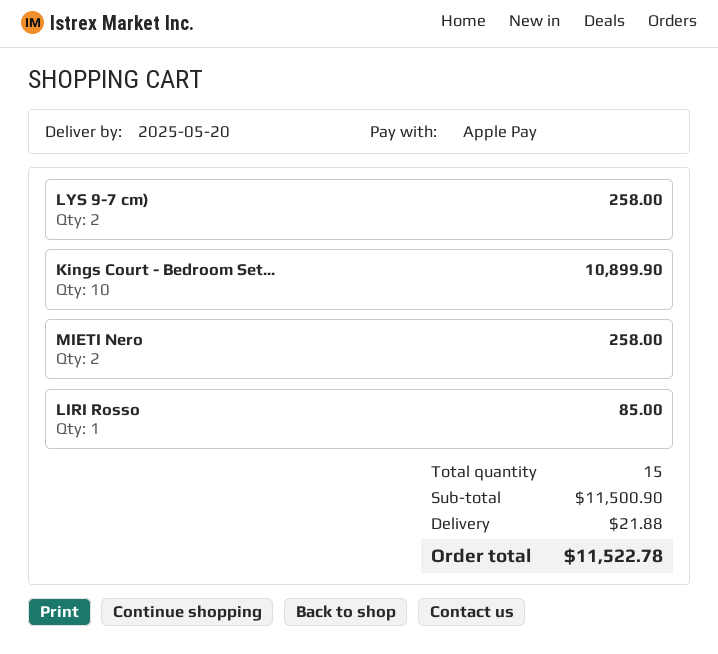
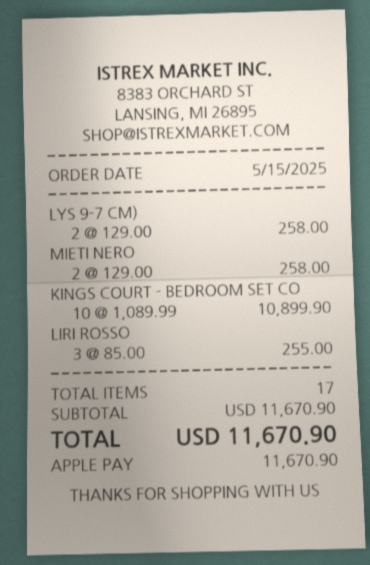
LIRI Rosso: 1 for 85.00 -> 3 for 255.00
total quantity: 15 -> 17
subtotal: 11500.90 -> 11670.90
shipping: 21.88 -> none
total: 11522.78 -> 11670.90

